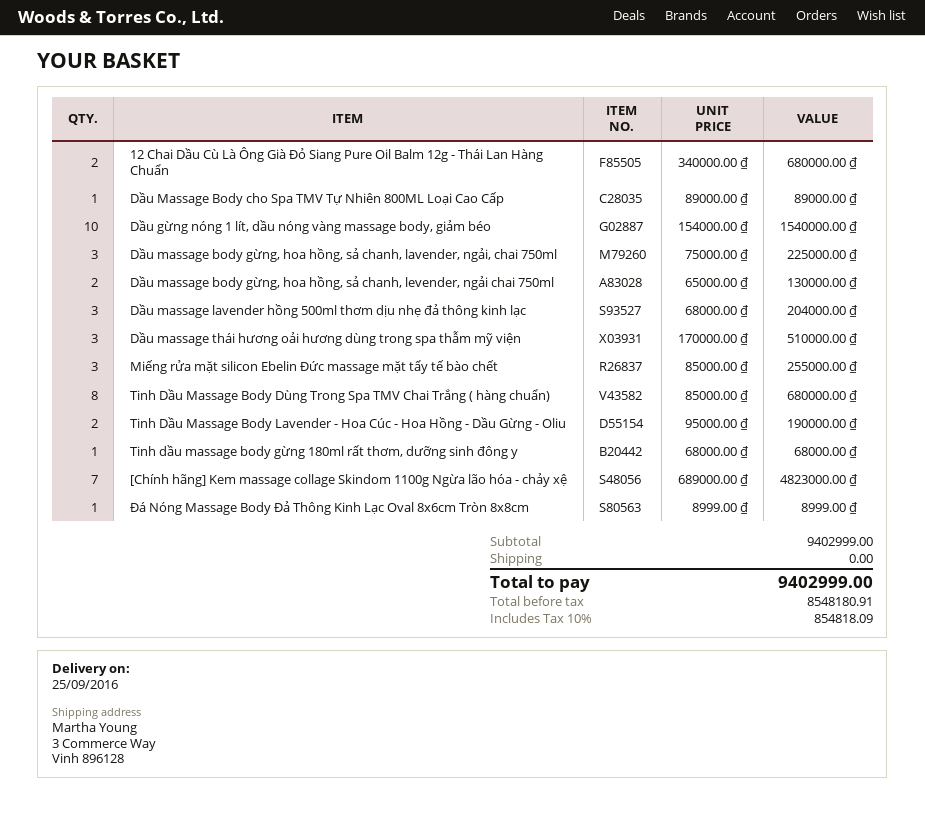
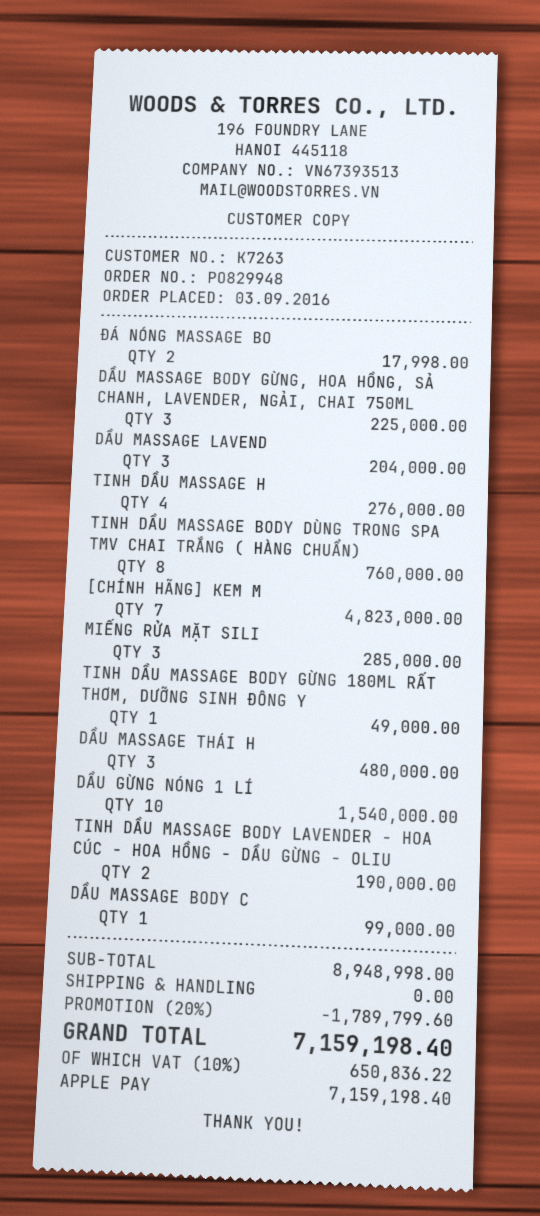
12 Chai Dầu Cù Là Ông Già Đỏ Siang Pure Oil Balm 12g - Thái Lan Hàng Chuẩn: 2 for 680000.00 -> none
Dầu Massage Body cho Spa TMV Tự Nhiên 800ML Loại Cao Cấp: 1 for 89000.00 -> 1 for 99000.00
Dầu massage body gừng, hoa hồng, sả chanh, levender, ngải chai 750ml: 2 for 130000.00 -> none
Dầu massage thái hương oải hương dùng trong spa thẫm mỹ viện: 3 for 510000.00 -> 3 for 480000.00
Miếng rửa mặt silicon Ebelin Đức massage mặt tẩy tế bào chết: 3 for 255000.00 -> 3 for 285000.00
Tinh Dầu Massage Body Dùng Trong Spa TMV Chai Trắng ( hàng chuẩn): 8 for 680000.00 -> 8 for 760000.00
Tinh dầu massage body gừng 180ml rất thơm, dưỡng sinh đông y: 1 for 68000.00 -> 1 for 49000.00
Đá Nóng Massage Body Đả Thông Kinh Lạc Oval 8x6cm Tròn 8x8cm: 1 for 8999.00 -> 2 for 17998.00
TINH DẦU MASSAGE H: none -> 4 for 276000.00
subtotal: 9402999.00 -> 8948998.00
discount: none -> 20% = 1789799.60
tax: 10% = 854818.09 -> 10% = 650836.22
total: 9402999.00 -> 7159198.40

